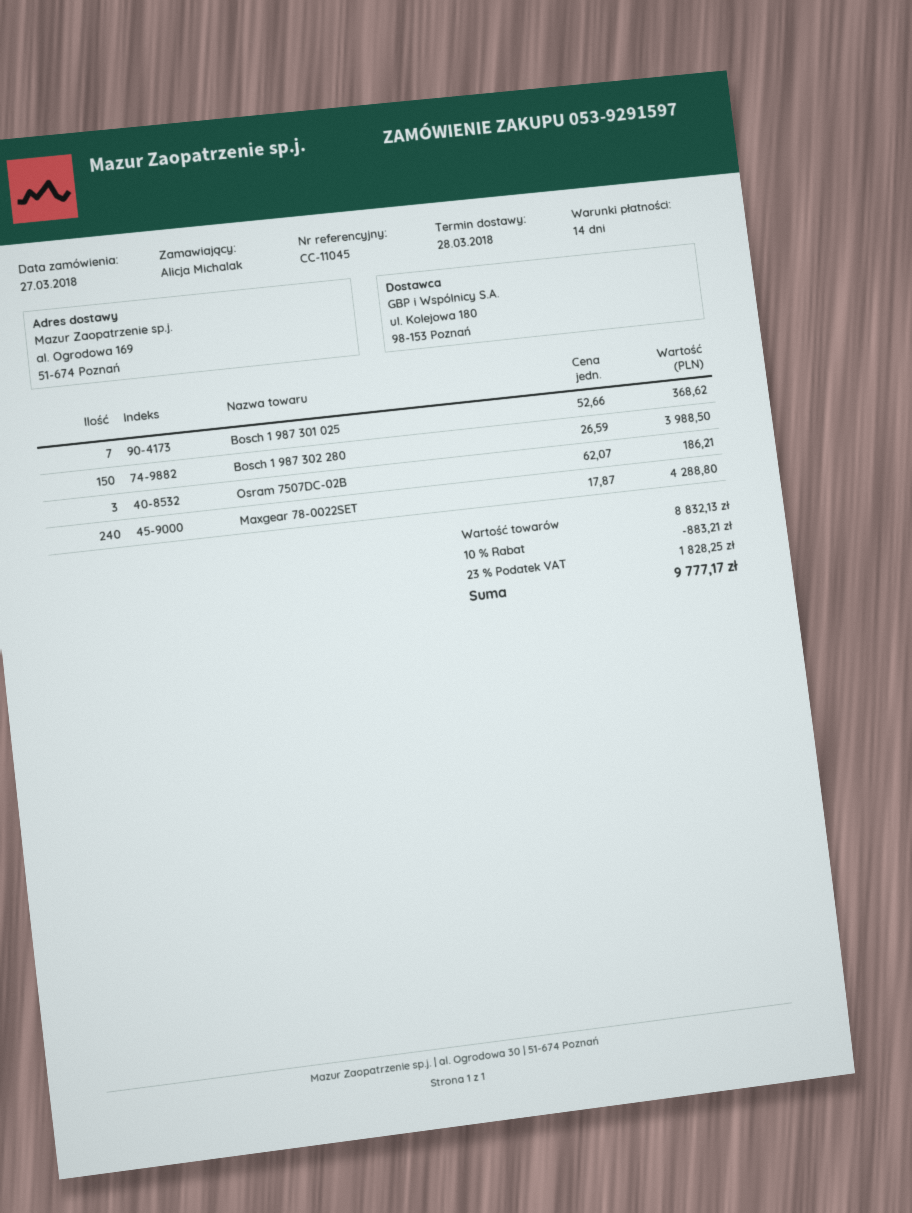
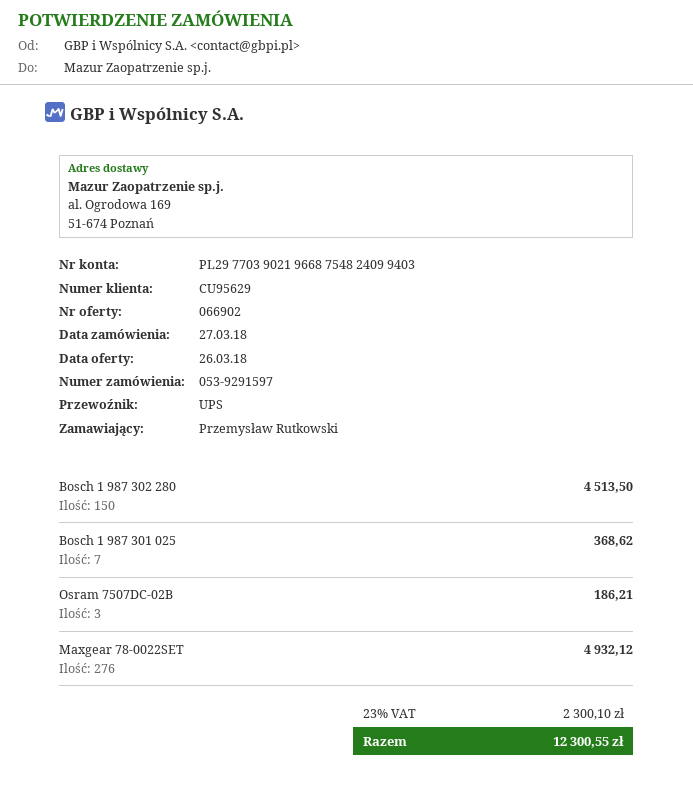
ordered by: Alicja Michalak -> Przemysław Rutkowski
Bosch 1 987 302 280: 150 for 3988.50 -> 150 for 4513.50
Maxgear 78-0022SET: 240 for 4288.80 -> 276 for 4932.12
discount: 10% = 883.21 -> none
tax: 23% = 1828.25 -> 23% = 2300.10
total: 9777.17 -> 12300.55

